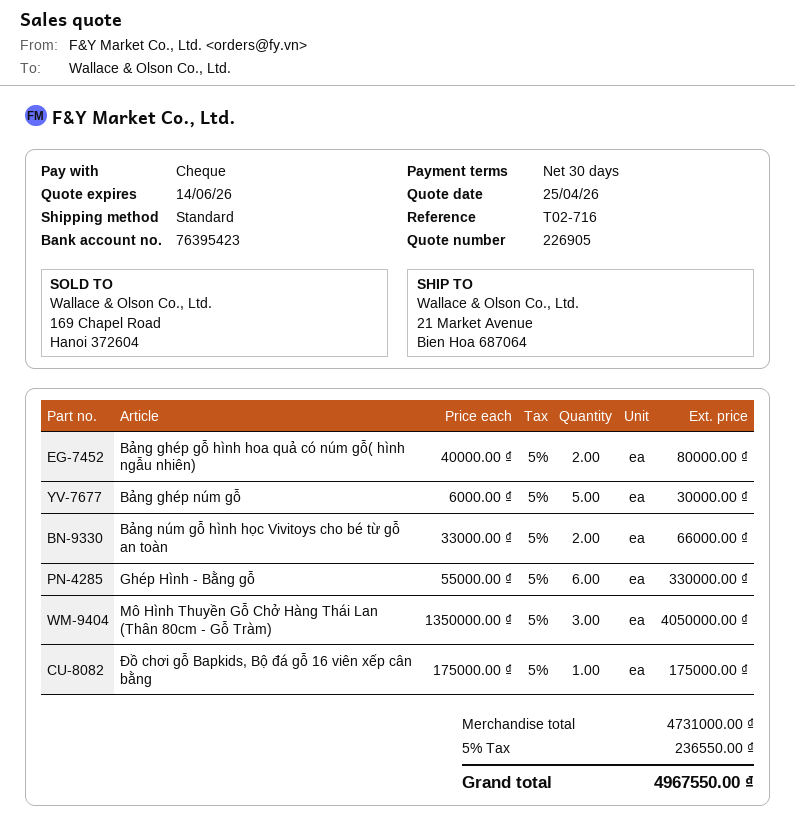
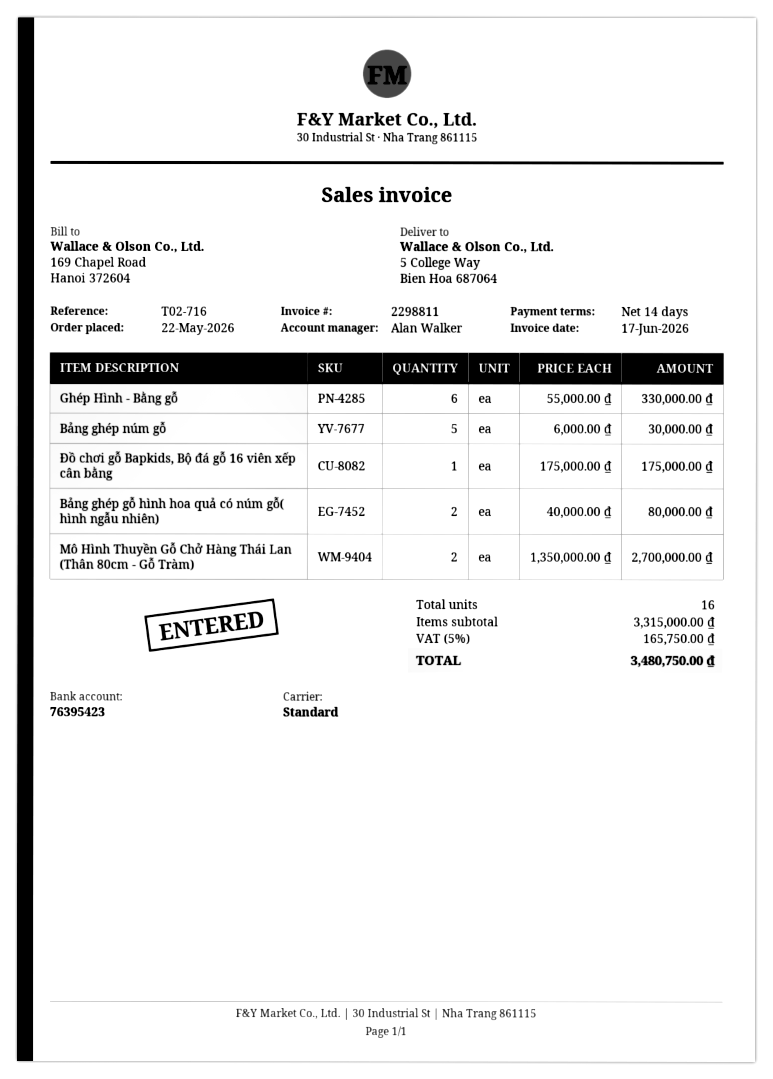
payment terms: 30 days -> 14 days
ship to: 21 Market Avenue, Bien Hoa 687064 -> 5 College Way, Bien Hoa 687064
Bảng núm gỗ hình học Vivitoys cho bé từ gỗ an toàn: 2 x 33000.00 = 66000.00 -> none
Mô Hình Thuyền Gỗ Chở Hàng Thái Lan (Thân 80cm - Gỗ Tràm): 3 x 1350000.00 = 4050000.00 -> 2 x 1350000.00 = 2700000.00
subtotal: 4731000.00 -> 3315000.00
tax: 5% = 236550.00 -> 5% = 165750.00
total: 4967550.00 -> 3480750.00

